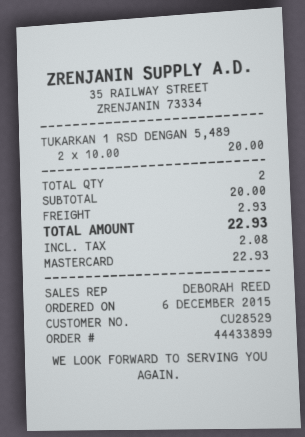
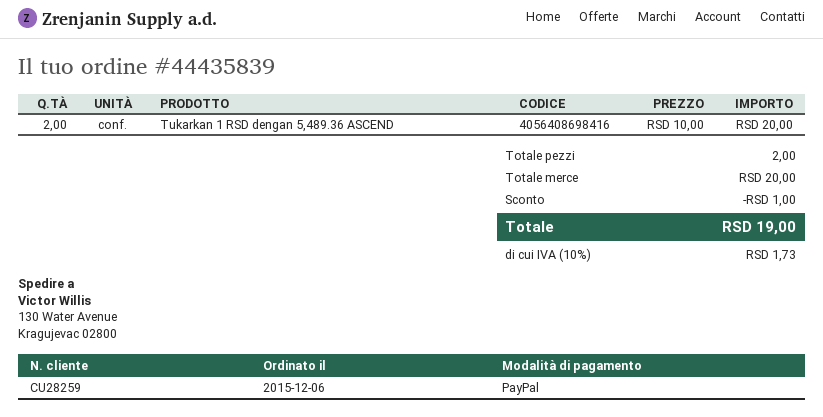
order number: 44433899 -> 44435839
customer number: CU28529 -> CU28259
payment method: Mastercard -> PayPal
discount: none -> 1.00
shipping: 2.93 -> none
tax: 2.08 -> 1.73
total: 22.93 -> 19.00

